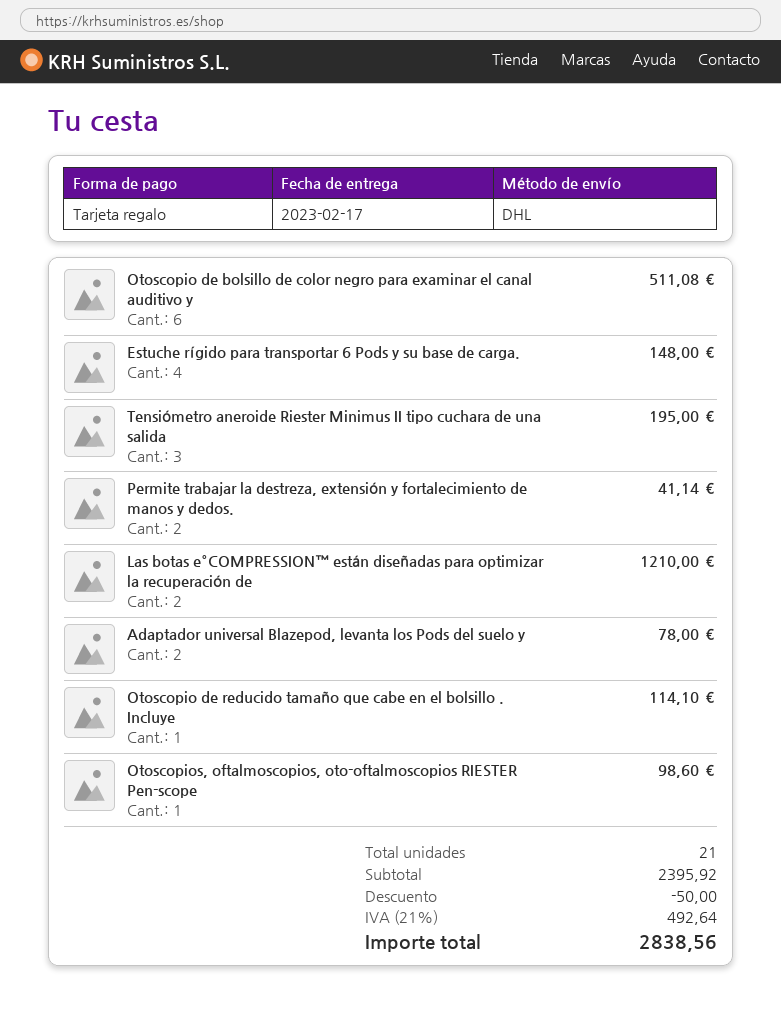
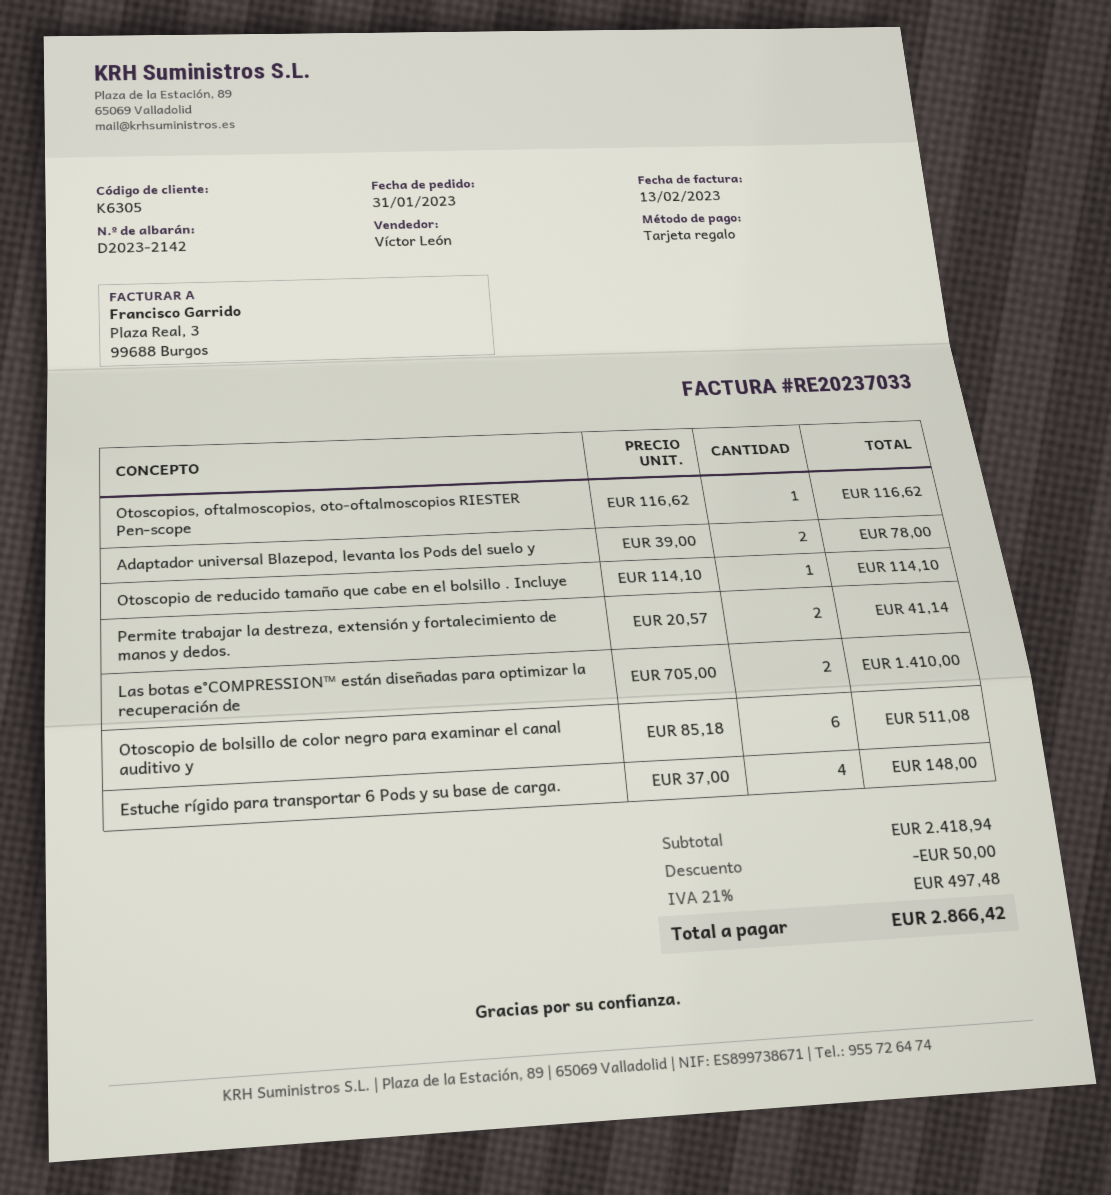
Tensiómetro aneroide Riester Minimus II tipo cuchara de una salida: 3 for 195.00 -> none
Las botas e°COMPRESSION™ están diseñadas para optimizar la recuperación de: 2 for 1210.00 -> 2 for 1410.00
Otoscopios, oftalmoscopios, oto-oftalmoscopios RIESTER Pen-scope: 1 for 98.60 -> 1 for 116.62
subtotal: 2395.92 -> 2418.94
tax: 21% = 492.64 -> 21% = 497.48
total: 2838.56 -> 2866.42

